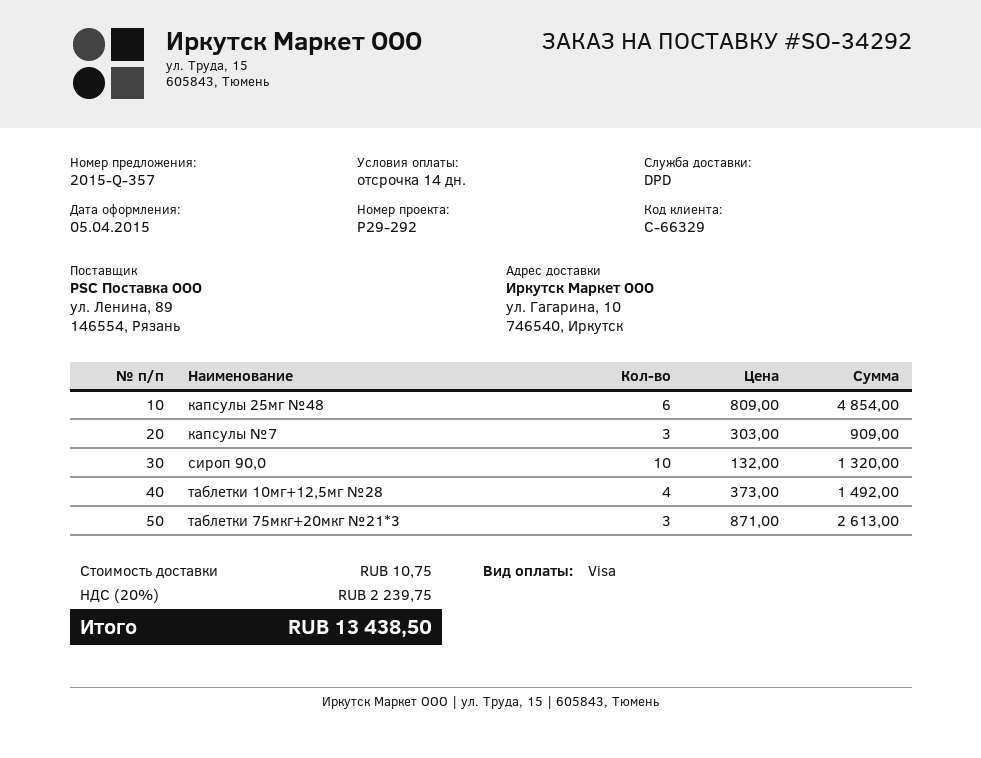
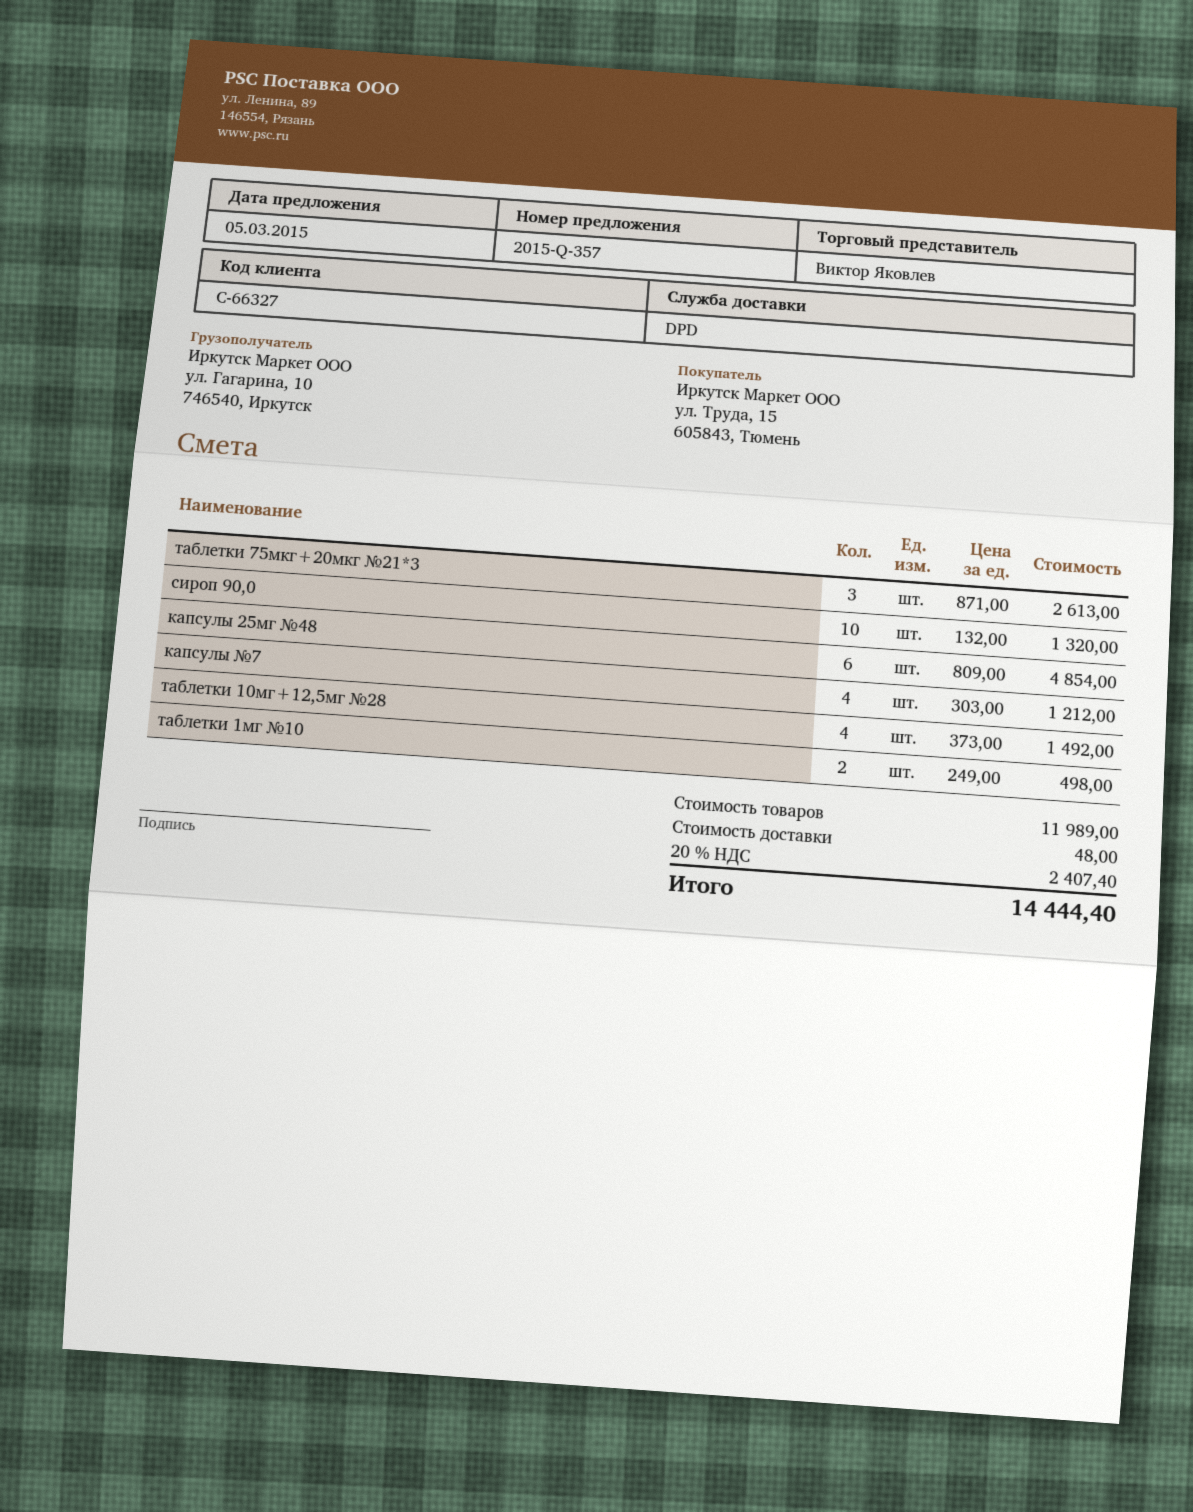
customer number: C-66329 -> C-66327
капсулы №7: 3 x 303.00 = 909.00 -> 4 x 303.00 = 1212.00
таблетки 1мг №10: none -> 2 x 249.00 = 498.00
shipping: 10.75 -> 48.00
tax: 20% = 2239.75 -> 20% = 2407.40
total: 13438.50 -> 14444.40

